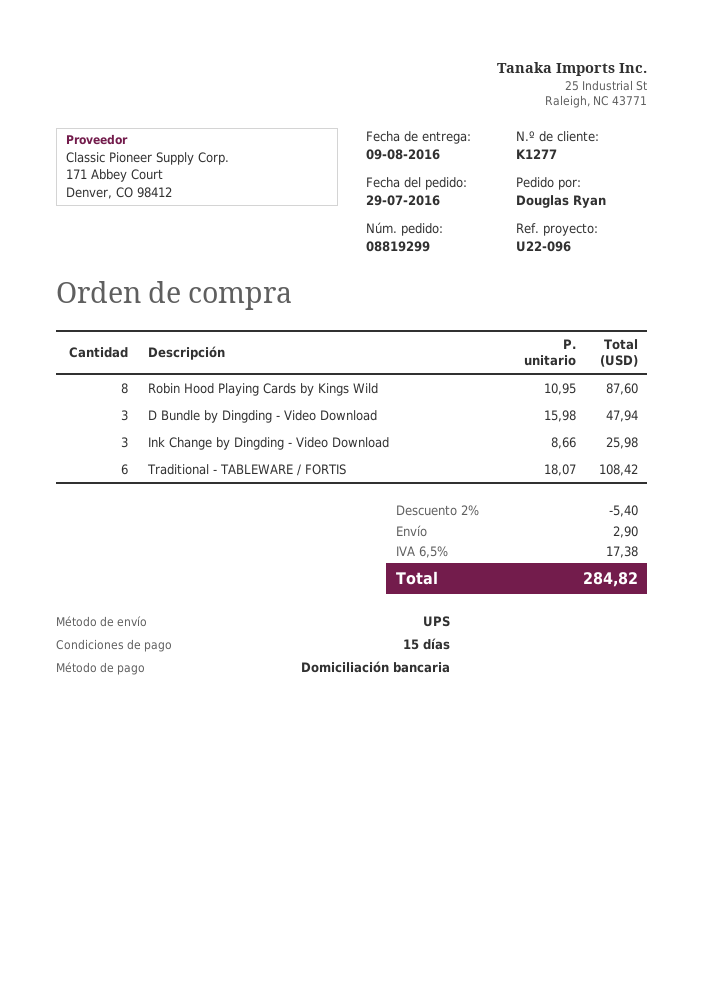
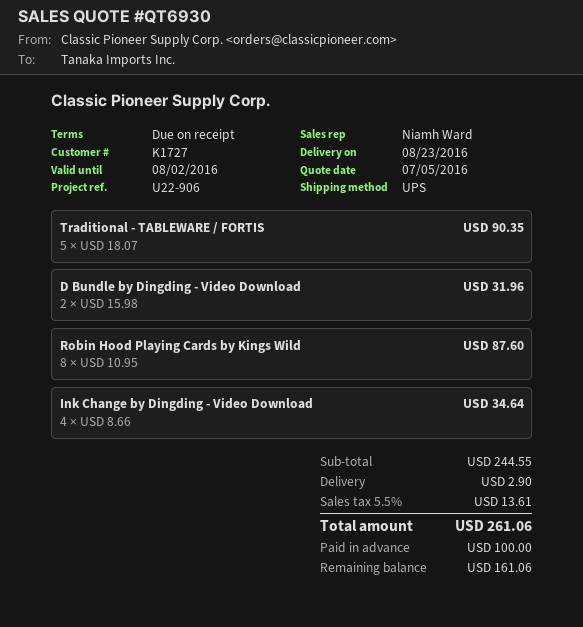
delivery date: 2016-08-09 -> 2016-08-23
payment terms: 15 days -> on receipt
customer number: K1277 -> K1727
reference: U22-096 -> U22-906
D Bundle by Dingding - Video Download: 3 x 15.98 = 47.94 -> 2 x 15.98 = 31.96
Ink Change by Dingding - Video Download: 3 x 8.66 = 25.98 -> 4 x 8.66 = 34.64
Traditional - TABLEWARE / FORTIS: 6 x 18.07 = 108.42 -> 5 x 18.07 = 90.35
discount: 2% = 5.40 -> none
tax: 6.5% = 17.38 -> 5.5% = 13.61
total: 284.82 -> 261.06

